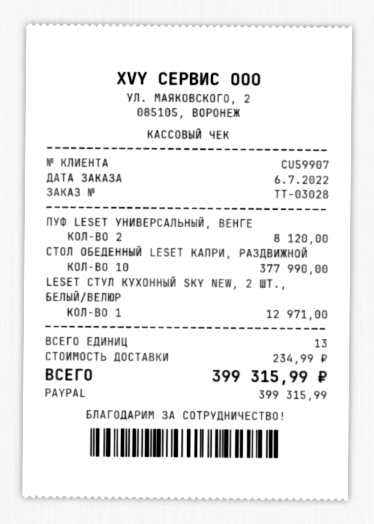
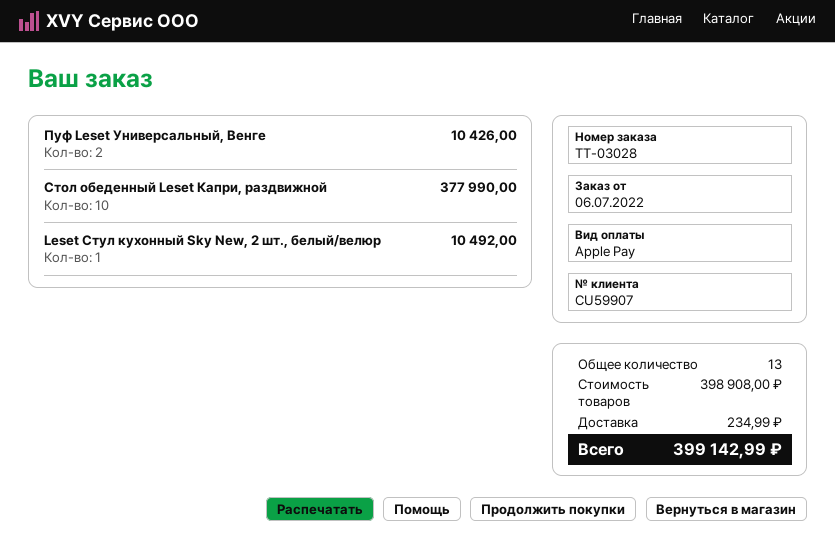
payment method: PayPal -> Apple Pay
ПУФ LESET УНИВЕРСАЛЬНЫЙ, ВЕНГЕ: 2 for 8120.00 -> 2 for 10426.00
LESET СТУЛ КУХОННЫЙ SKY NEW, 2 ШТ., БЕЛЫЙ/ВЕЛЮР: 1 for 12971.00 -> 1 for 10492.00
total: 399315.99 -> 399142.99

